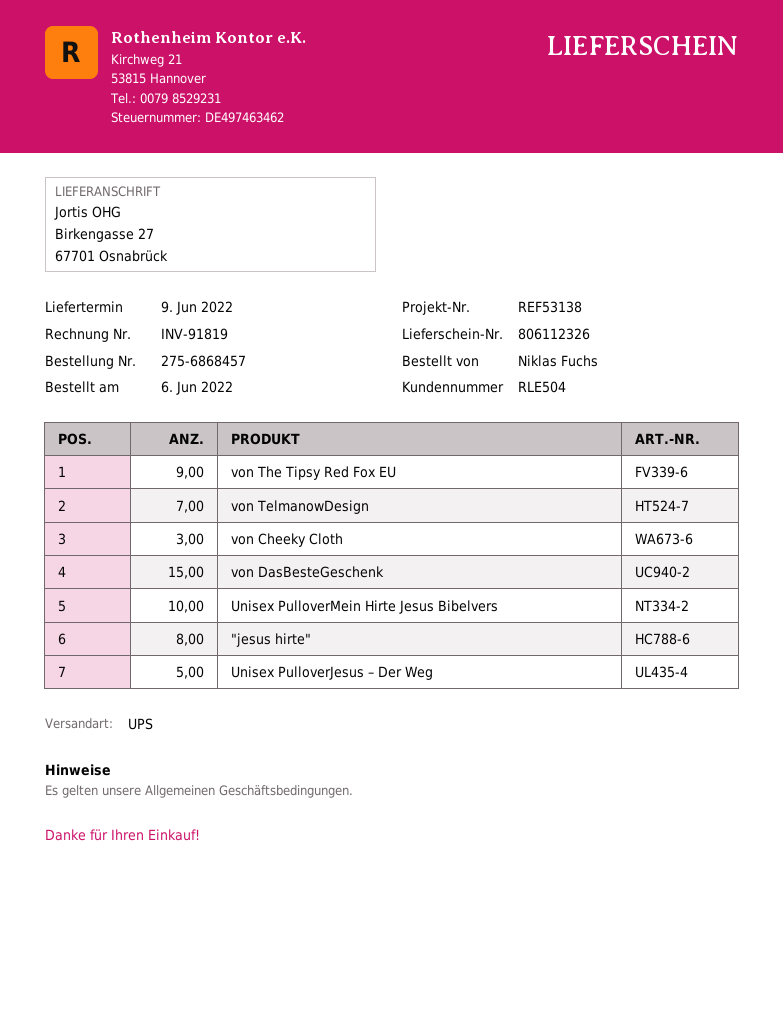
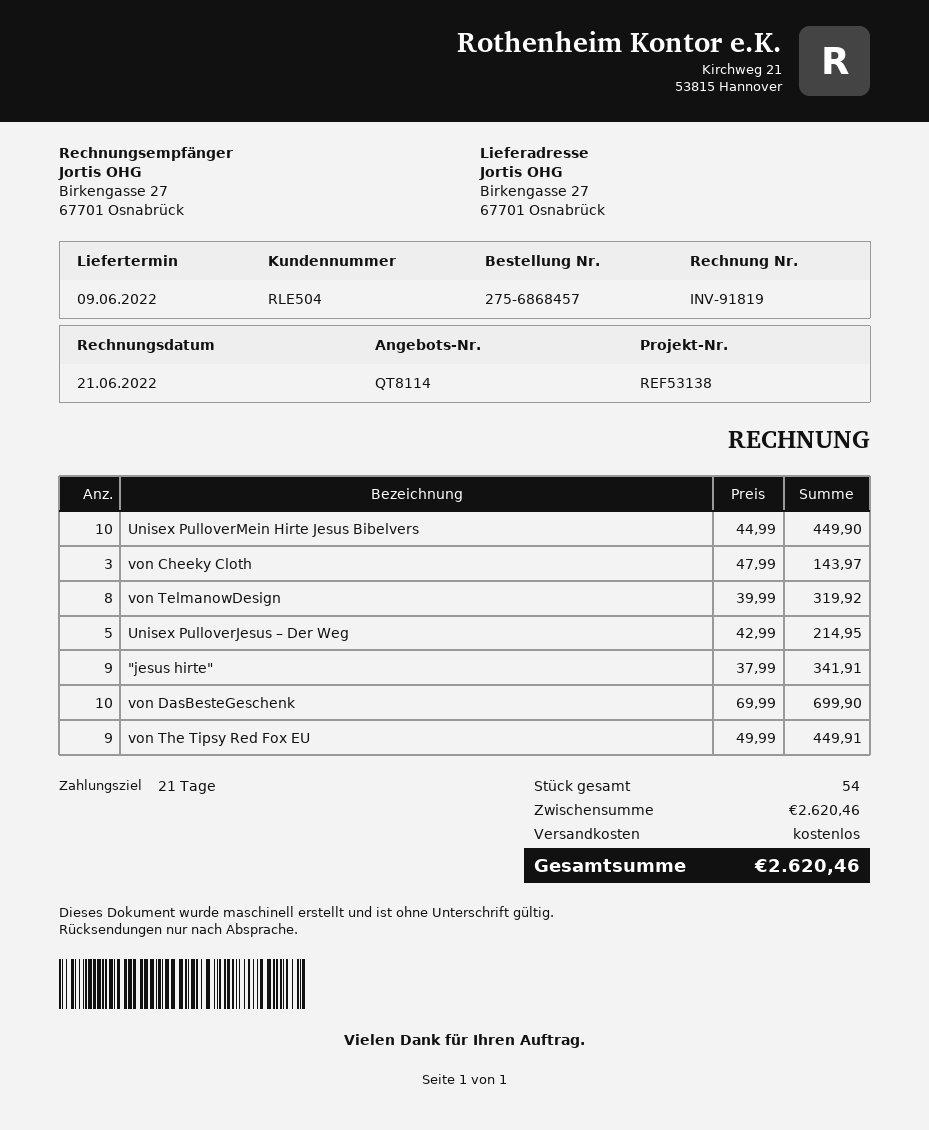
von TelmanowDesign: 7 -> 8
von DasBesteGeschenk: 15 -> 10
"jesus hirte": 8 -> 9

